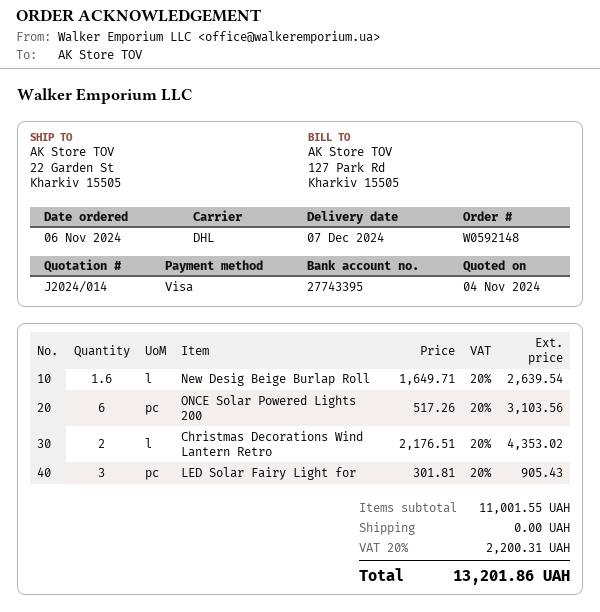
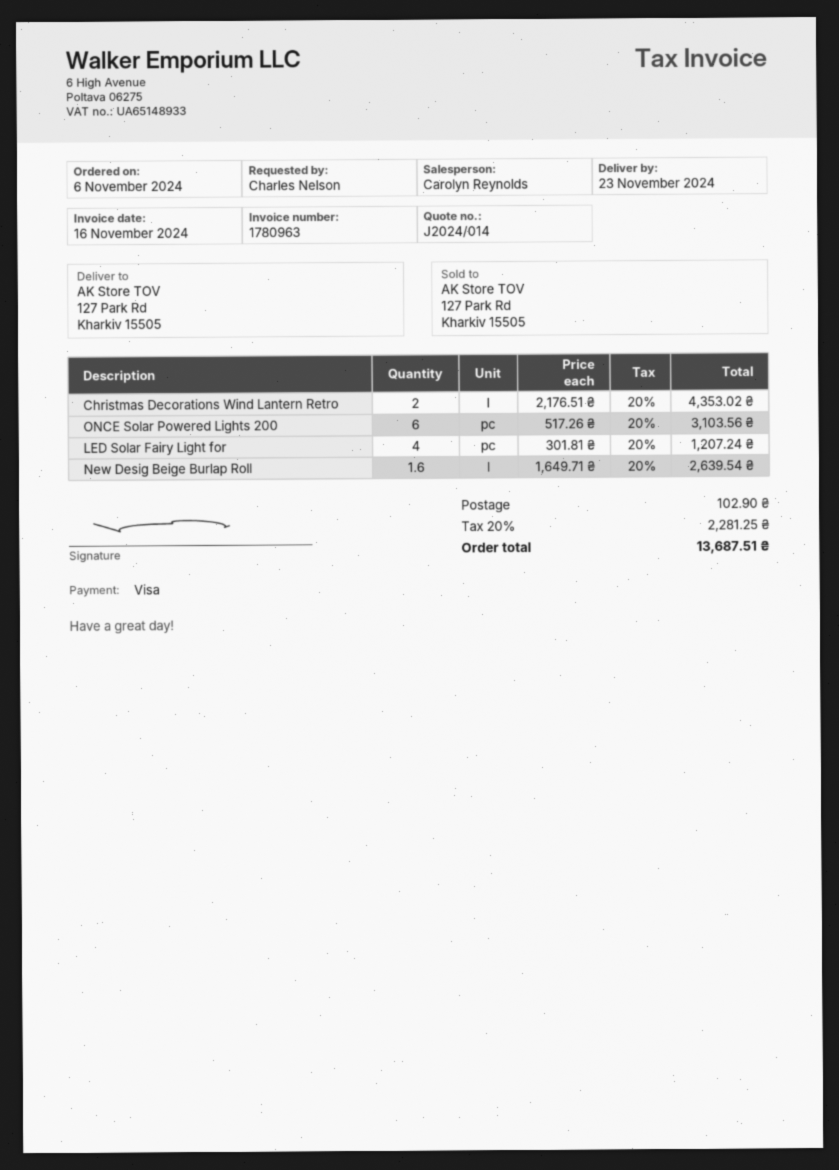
delivery date: 2024-12-07 -> 2024-11-23
ship to: 22 Garden St, Kharkiv 15505 -> 127 Park Rd, Kharkiv 15505
LED Solar Fairy Light for: 3 x 301.81 = 905.43 -> 4 x 301.81 = 1207.24
shipping: 0.00 -> 102.90
tax: 20% = 2200.31 -> 20% = 2281.25
total: 13201.86 -> 13687.51

